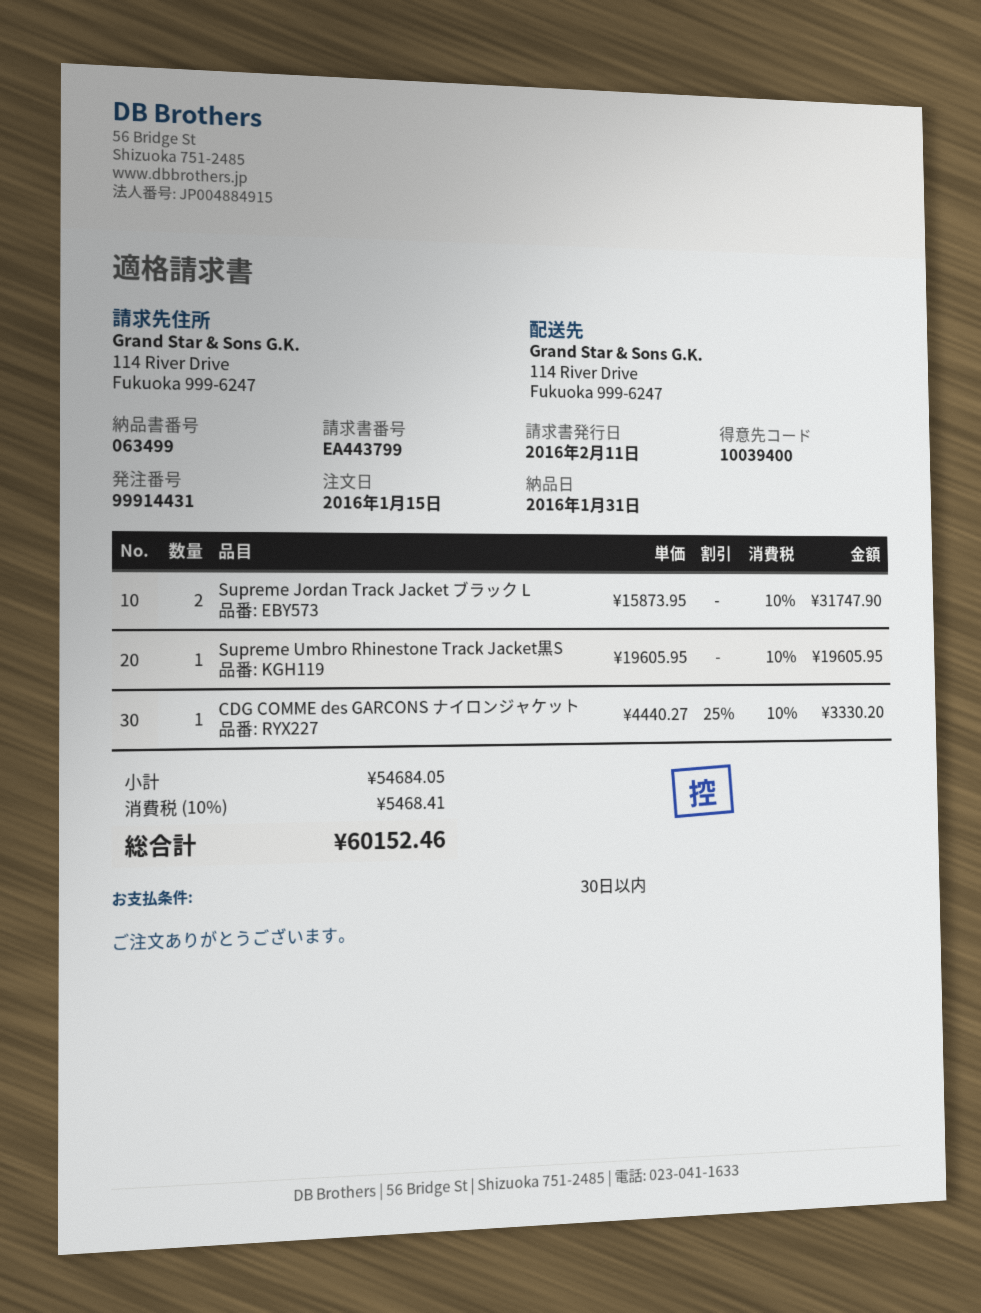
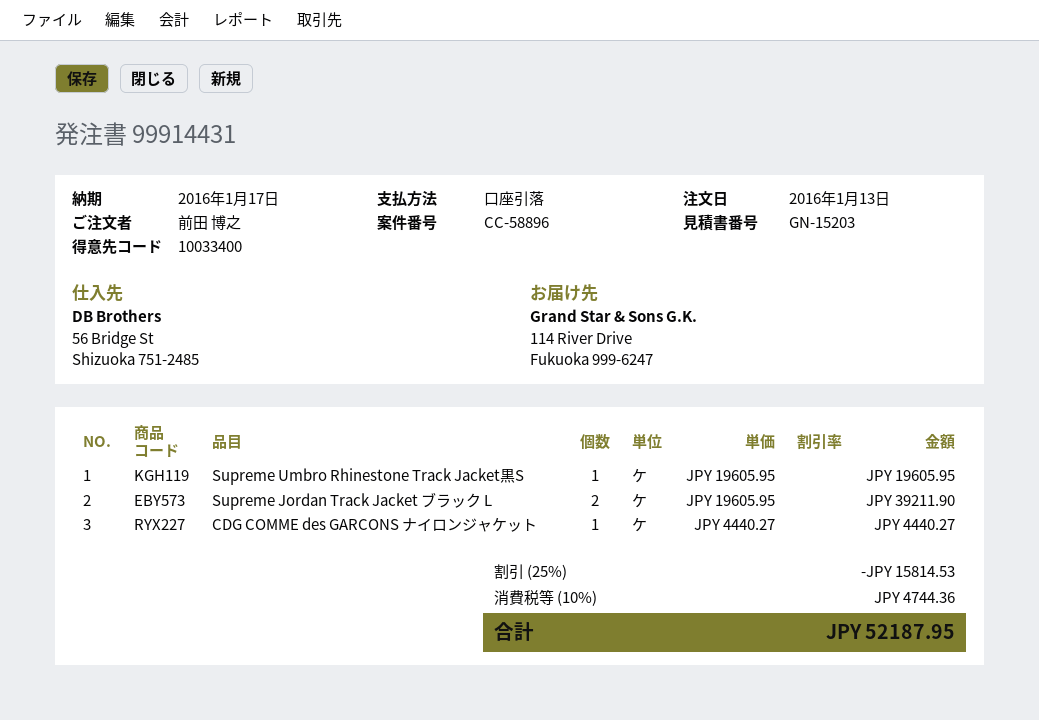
order date: 2016-01-15 -> 2016-01-13
delivery date: 2016-01-31 -> 2016-01-17
customer number: 10039400 -> 10033400
Supreme Jordan Track Jacket ブラック L: 2 x 15873.95 = 31747.90 -> 2 x 19605.95 = 39211.90
CDG COMME des GARCONS ナイロンジャケット: 1 x 4440.27 - 25% = 3330.20 -> 1 x 4440.27 = 4440.27
discount: none -> 25% = 15814.53
tax: 10% = 5468.41 -> 10% = 4744.36
total: 60152.46 -> 52187.95

